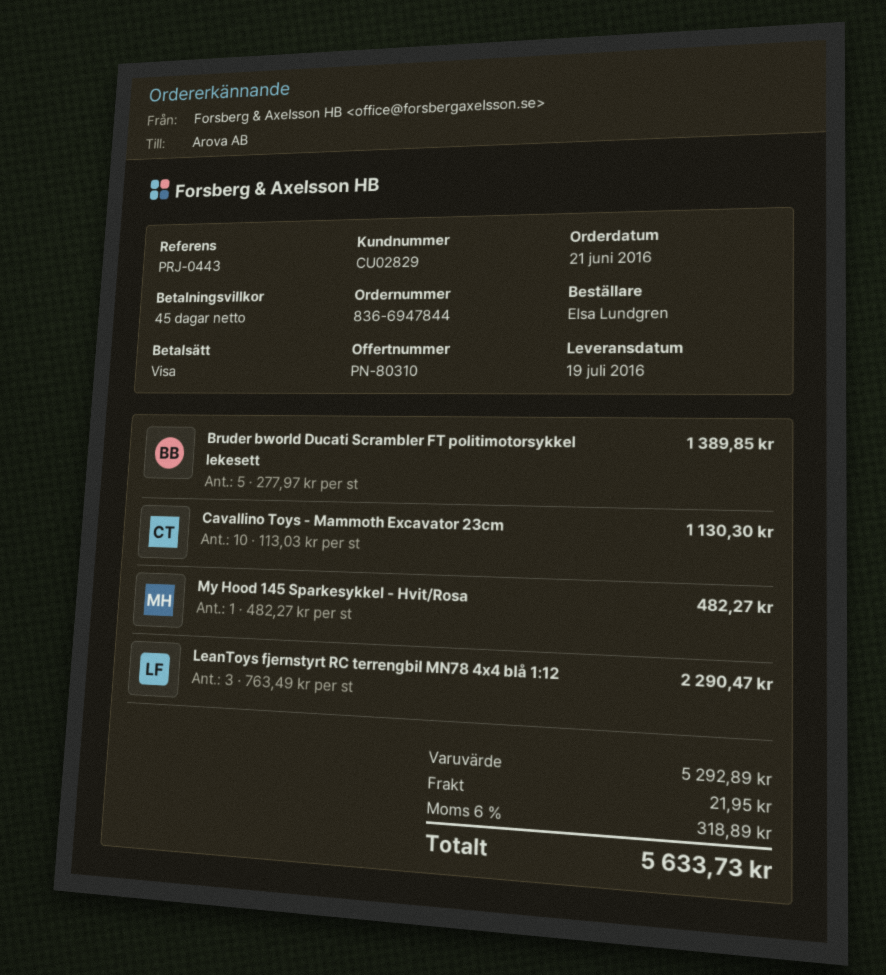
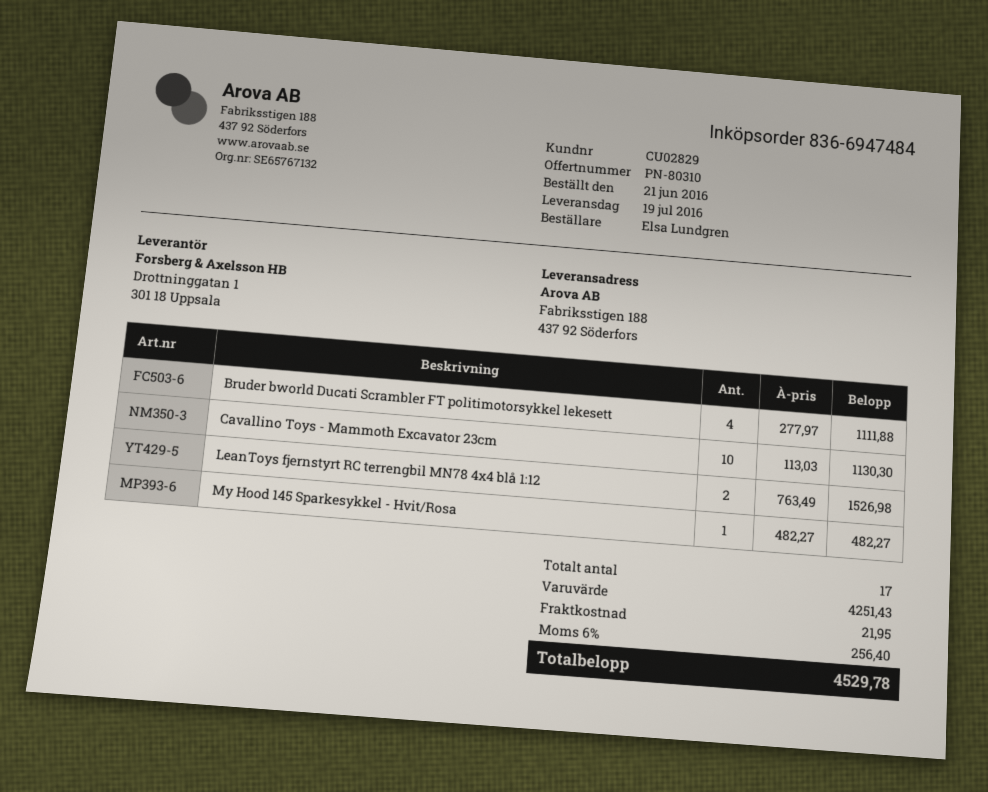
order number: 836-6947844 -> 836-6947484
Bruder bworld Ducati Scrambler FT politimotorsykkel lekesett: 5 x 277.97 = 1389.85 -> 4 x 277.97 = 1111.88
LeanToys fjernstyrt RC terrengbil MN78 4x4 blå 1:12: 3 x 763.49 = 2290.47 -> 2 x 763.49 = 1526.98
subtotal: 5292.89 -> 4251.43
tax: 6% = 318.89 -> 6% = 256.40
total: 5633.73 -> 4529.78

